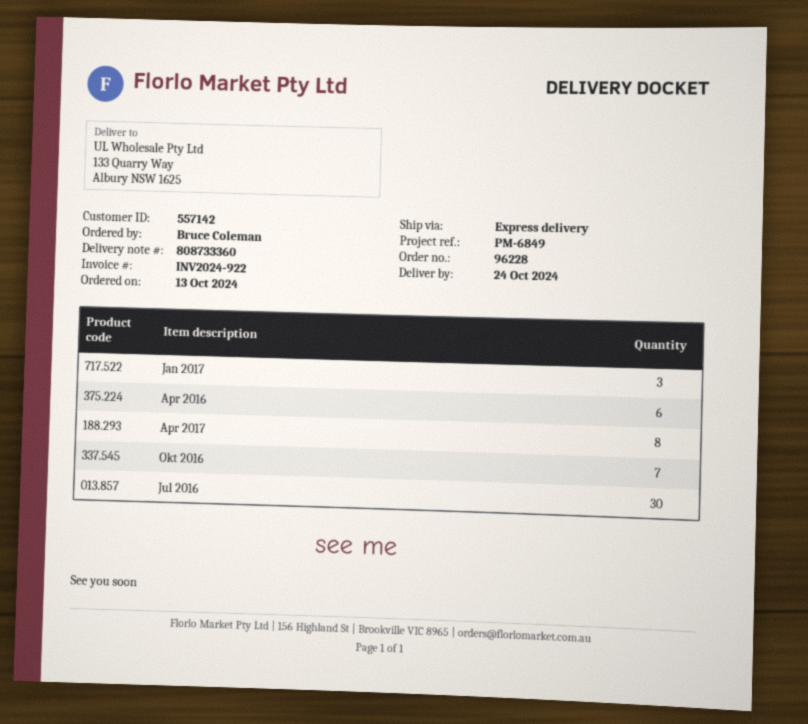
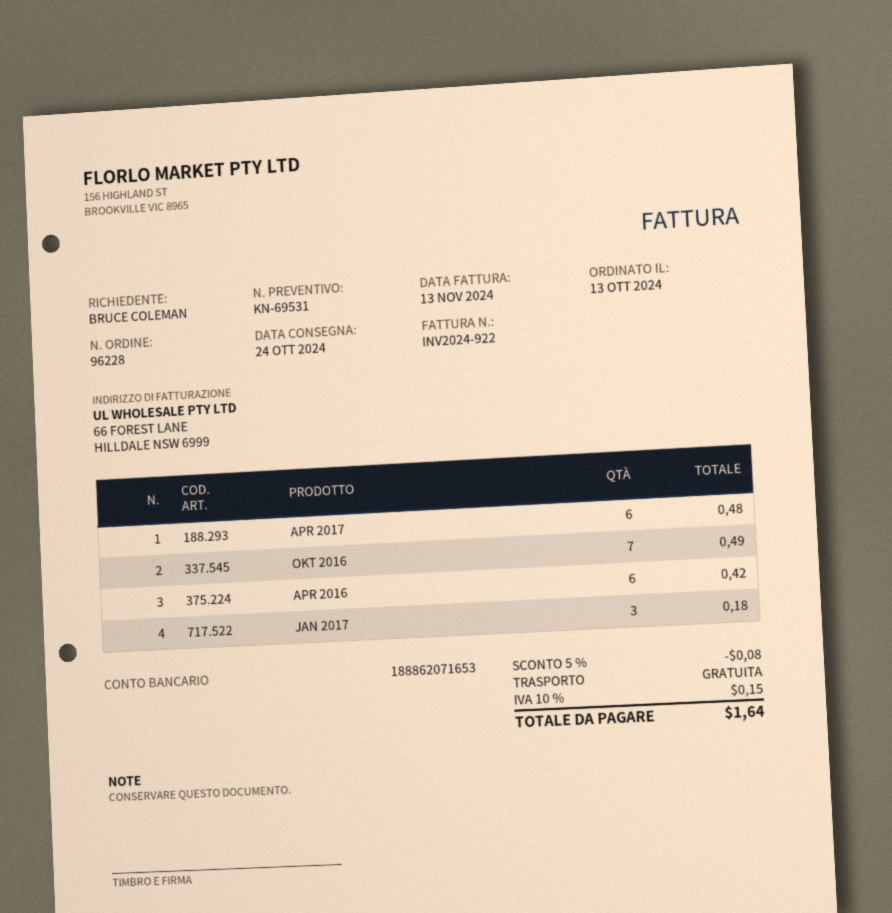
Apr 2017: 8 -> 6
Jul 2016: 30 -> none

